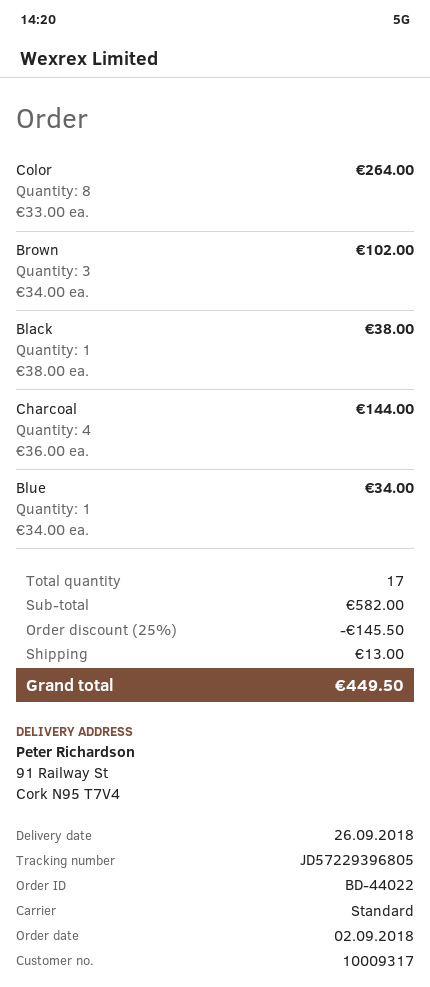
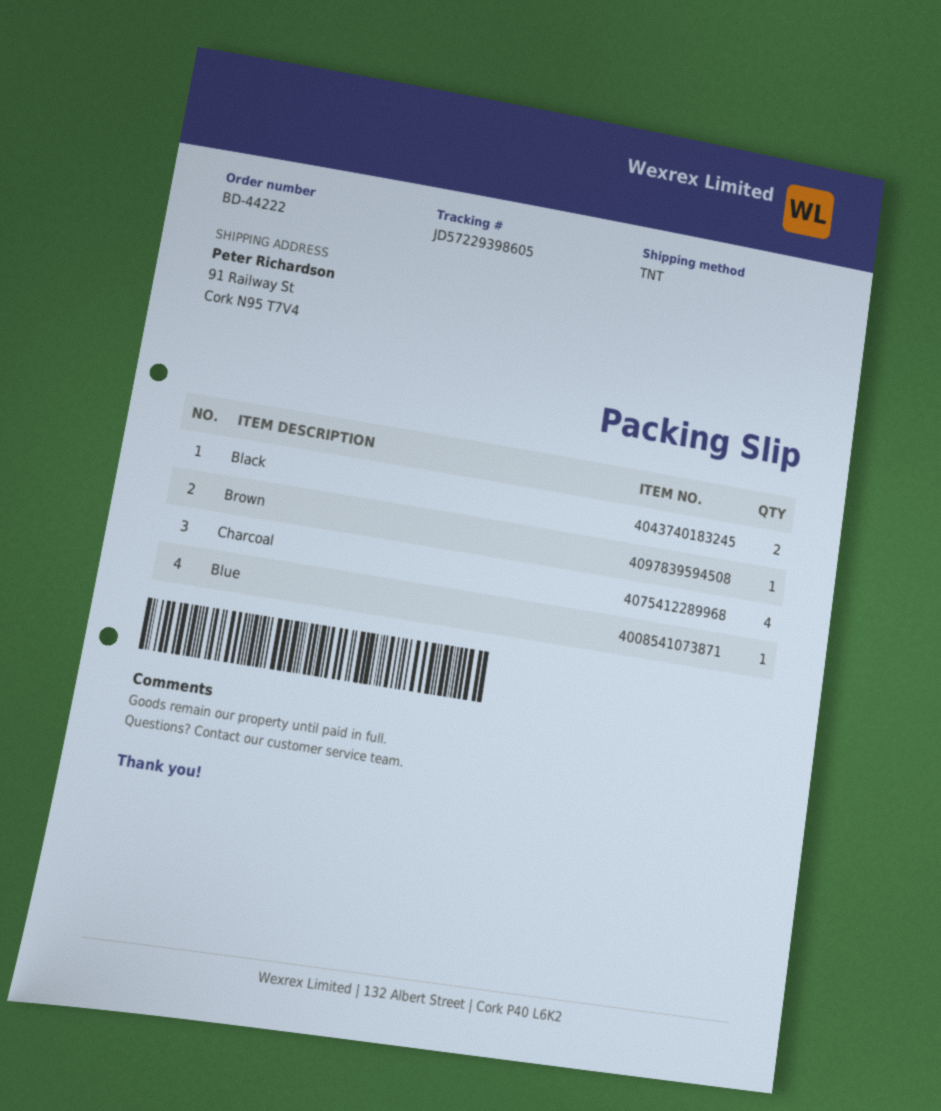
order number: BD-44022 -> BD-44222
shipping method: standard -> TNT
tracking number: JD57229396805 -> JD57229398605
Color: 8 -> none
Brown: 3 -> 1
Black: 1 -> 2

